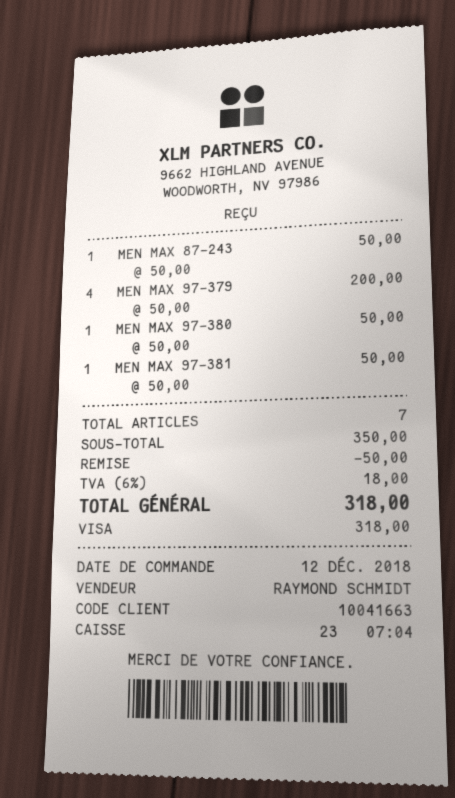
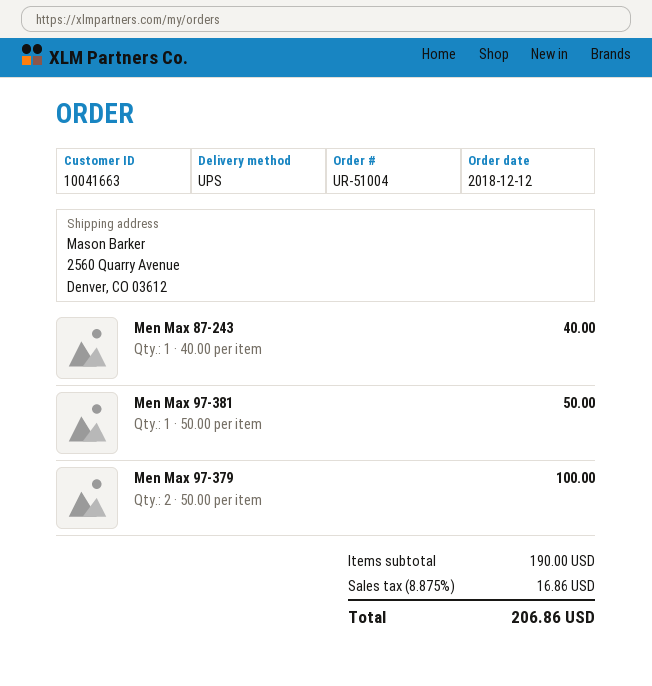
MEN MAX 87-243: 1 x 50.00 = 50.00 -> 1 x 40.00 = 40.00
MEN MAX 97-379: 4 x 50.00 = 200.00 -> 2 x 50.00 = 100.00
MEN MAX 97-380: 1 x 50.00 = 50.00 -> none
subtotal: 350.00 -> 190.00
discount: 50.00 -> none
tax: 6% = 18.00 -> 8.875% = 16.86
total: 318.00 -> 206.86

